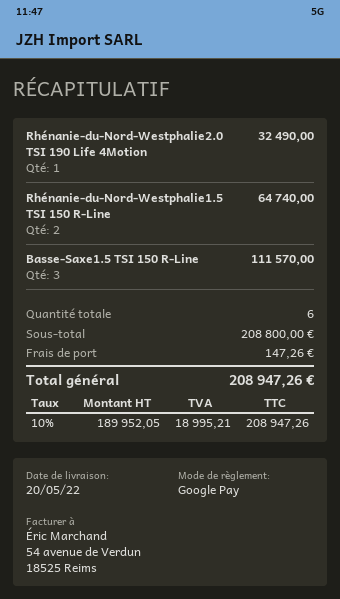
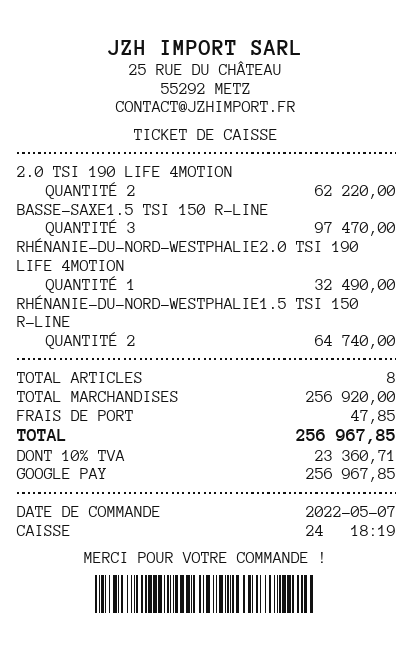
Basse-Saxe1.5 TSI 150 R-Line: 3 for 111570.00 -> 3 for 97470.00
2.0 TSI 190 LIFE 4MOTION: none -> 2 for 62220.00
total quantity: 6 -> 8
subtotal: 208800.00 -> 256920.00
shipping: 147.26 -> 47.85
tax: 10% = 18995.21 -> 10% = 23360.71
total: 208947.26 -> 256967.85

